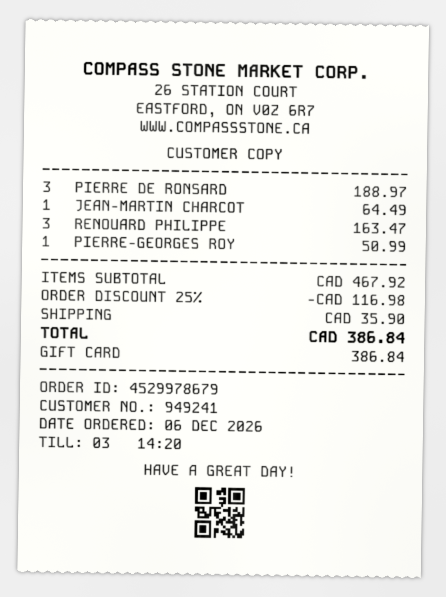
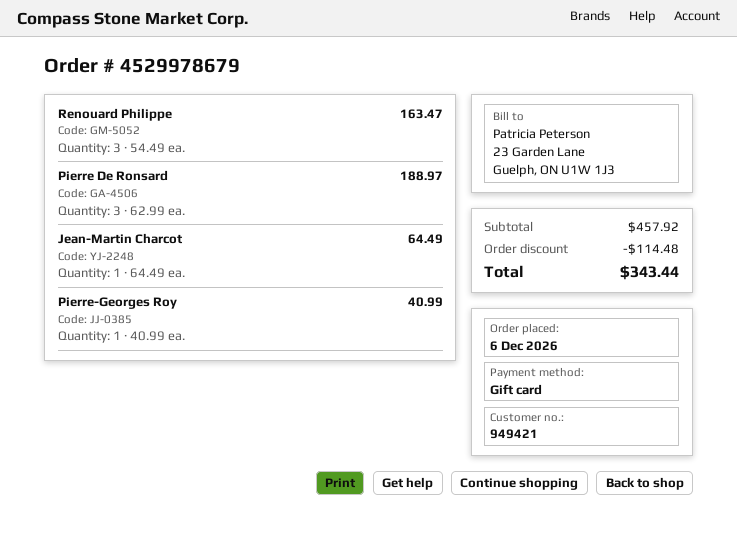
customer number: 949241 -> 949421
PIERRE-GEORGES ROY: 1 for 50.99 -> 1 for 40.99
subtotal: 467.92 -> 457.92
discount: 116.98 -> 114.48
shipping: 35.90 -> none
total: 386.84 -> 343.44

